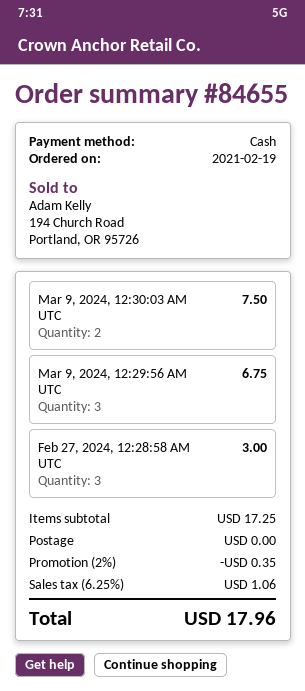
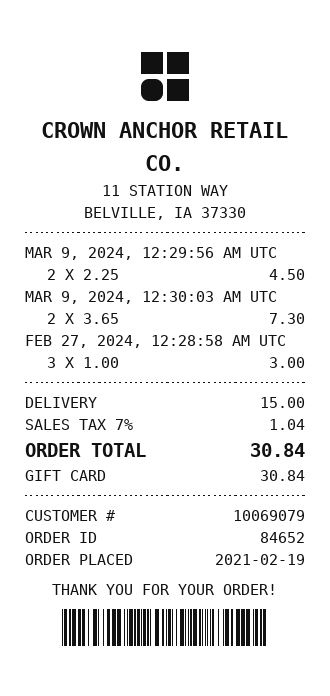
order number: 84655 -> 84652
payment method: cash -> gift card
Mar 9, 2024, 12:30:03 AM UTC: 2 for 7.50 -> 2 for 7.30
Mar 9, 2024, 12:29:56 AM UTC: 3 for 6.75 -> 2 for 4.50
discount: 2% = 0.35 -> none
shipping: 0.00 -> 15.00
tax: 6.25% = 1.06 -> 7% = 1.04
total: 17.96 -> 30.84

